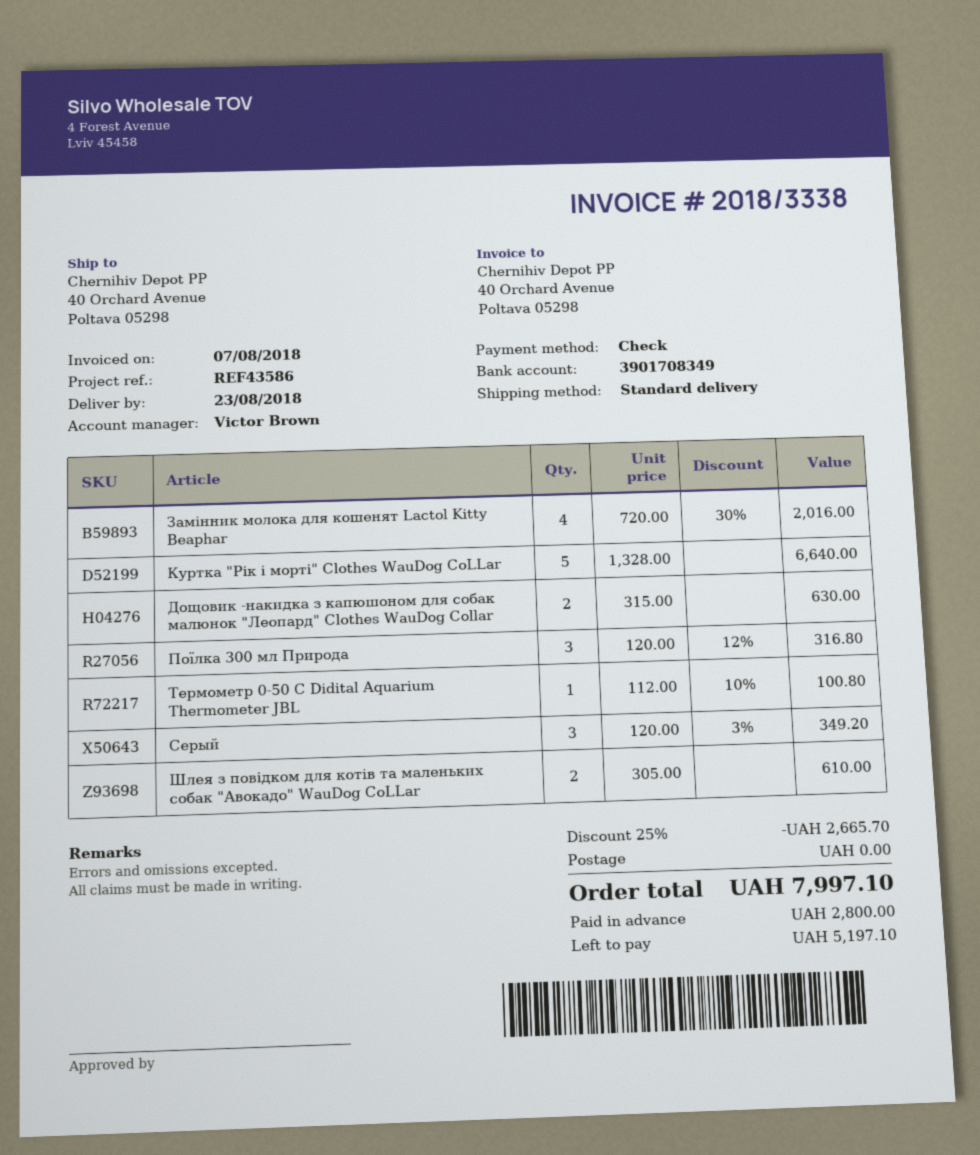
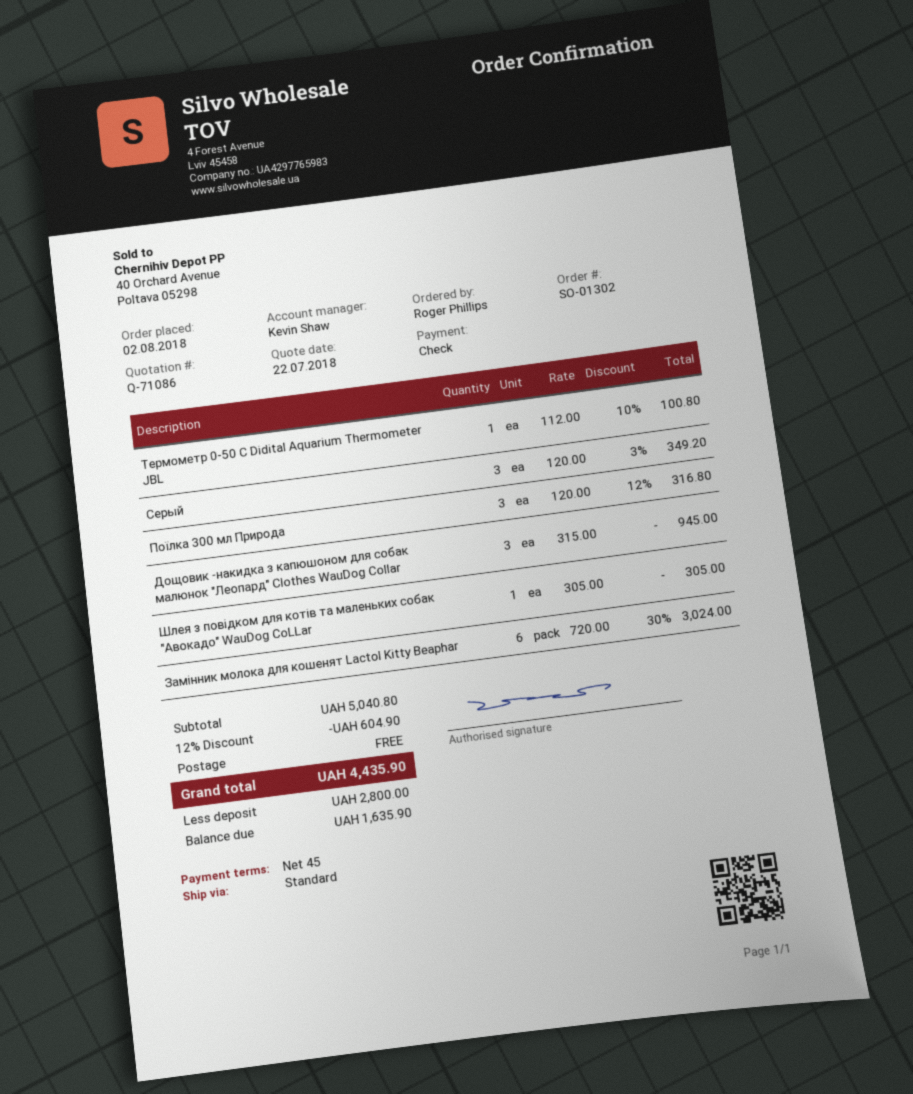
sales rep: Victor Brown -> Kevin Shaw
Замінник молока для кошенят Lactol Kitty Beaphar: 4 x 720.00 - 30% = 2016.00 -> 6 x 720.00 - 30% = 3024.00
Куртка "Рік і морті" Clothes WauDog CoLLar: 5 x 1328.00 = 6640.00 -> none
Дощовик -накидка з капюшоном для собак малюнок "Леопард" Clothes WauDog Collar: 2 x 315.00 = 630.00 -> 3 x 315.00 = 945.00
Шлея з повідком для котів та маленьких собак "Авокадо" WauDog CoLLar: 2 x 305.00 = 610.00 -> 1 x 305.00 = 305.00
discount: 25% = 2665.70 -> 12% = 604.90
total: 7997.10 -> 4435.90
balance: 5197.10 -> 1635.90

